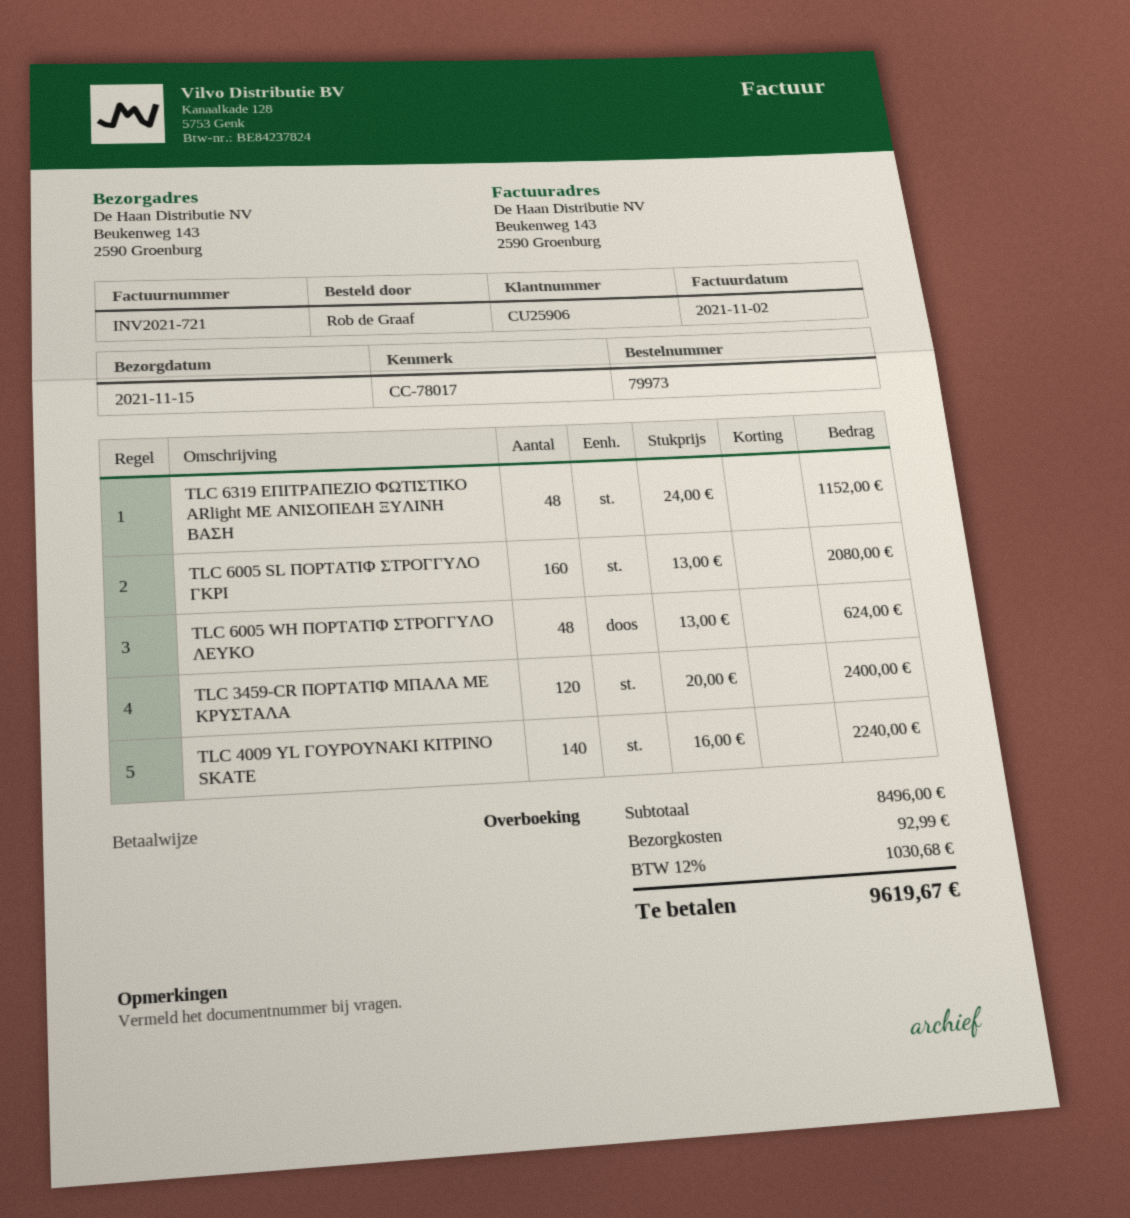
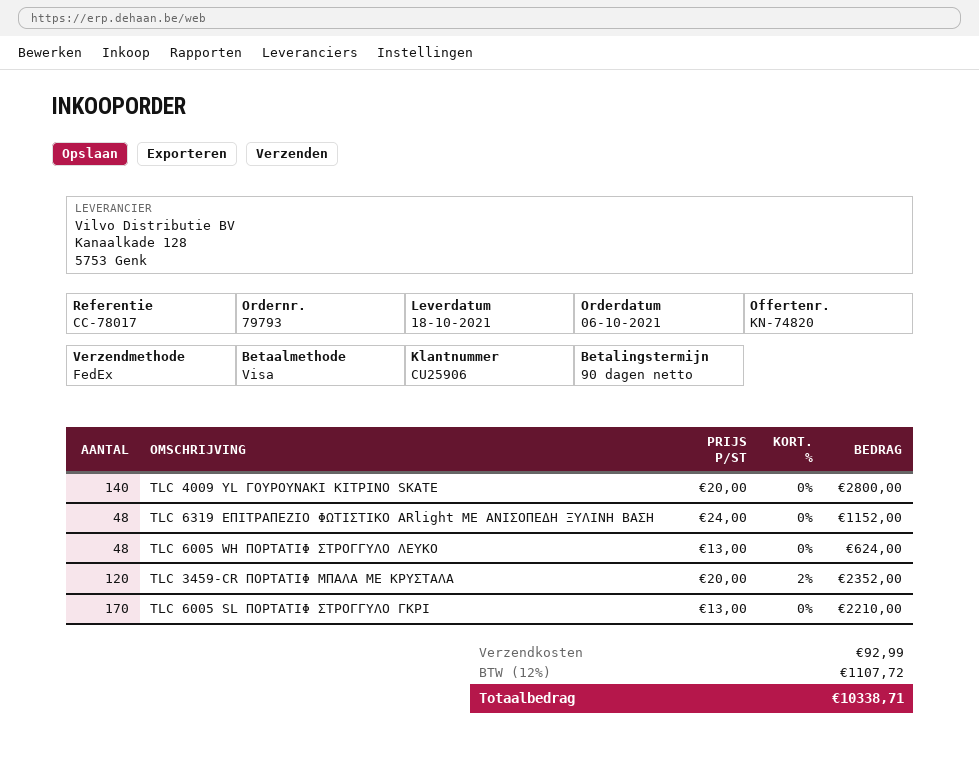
order number: 79973 -> 79793
delivery date: 2021-11-15 -> 2021-10-18
payment method: bank transfer -> Visa
TLC 6005 SL ΠΟΡΤΑΤΙΦ ΣΤΡΟΓΓΥΛΟ ΓΚΡΙ: 160 x 13.00 = 2080.00 -> 170 x 13.00 = 2210.00
TLC 3459-CR ΠΟΡΤΑΤΙΦ ΜΠΑΛΑ ΜΕ ΚΡΥΣΤΑΛΑ: 120 x 20.00 = 2400.00 -> 120 x 20.00 - 2% = 2352.00
TLC 4009 YL ΓΟΥΡΟΥΝΑΚΙ ΚΙΤΡΙΝΟ SKATE: 140 x 16.00 = 2240.00 -> 140 x 20.00 = 2800.00
tax: 12% = 1030.68 -> 12% = 1107.72
total: 9619.67 -> 10338.71

